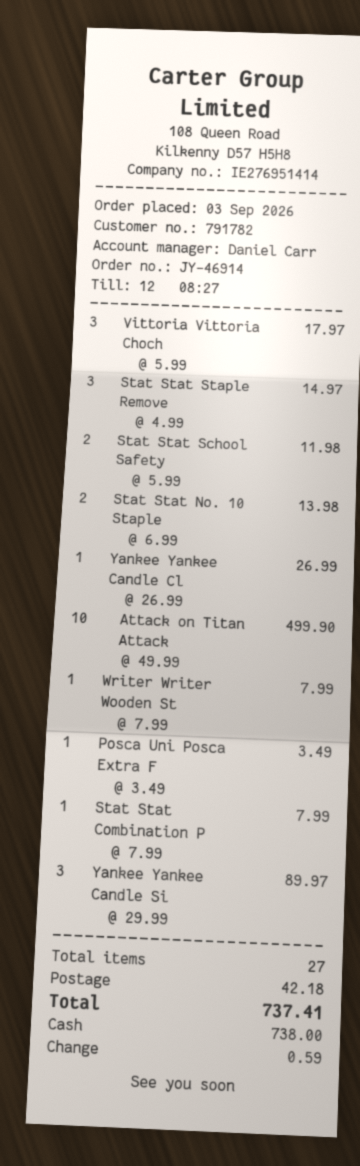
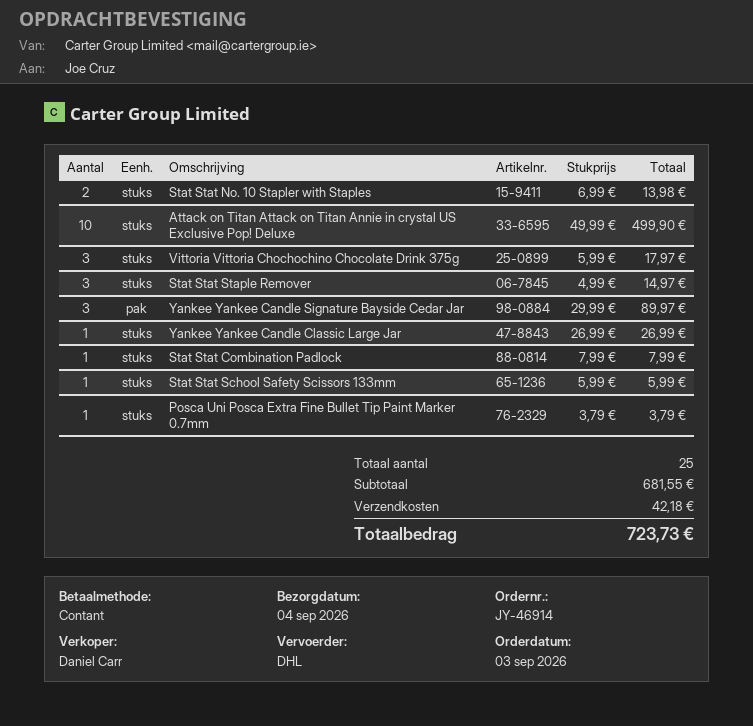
Stat Stat School Safety: 2 x 5.99 = 11.98 -> 1 x 5.99 = 5.99
Writer Writer Wooden St: 1 x 7.99 = 7.99 -> none
Posca Uni Posca Extra F: 1 x 3.49 = 3.49 -> 1 x 3.79 = 3.79
total quantity: 27 -> 25
total: 737.41 -> 723.73

